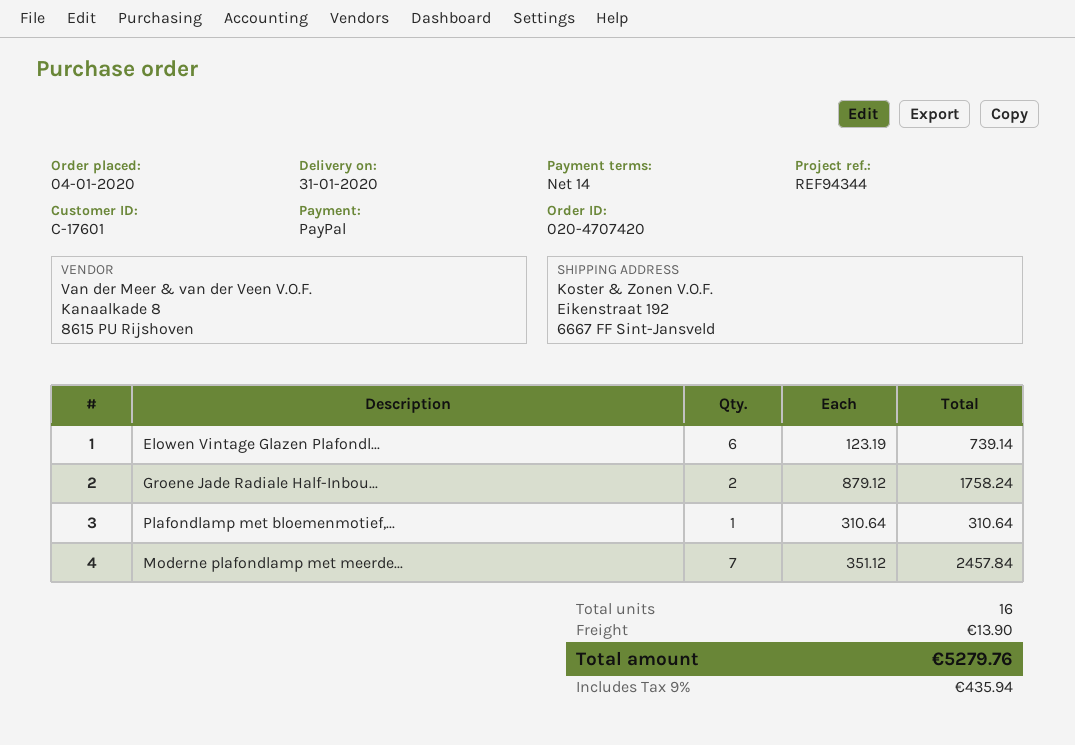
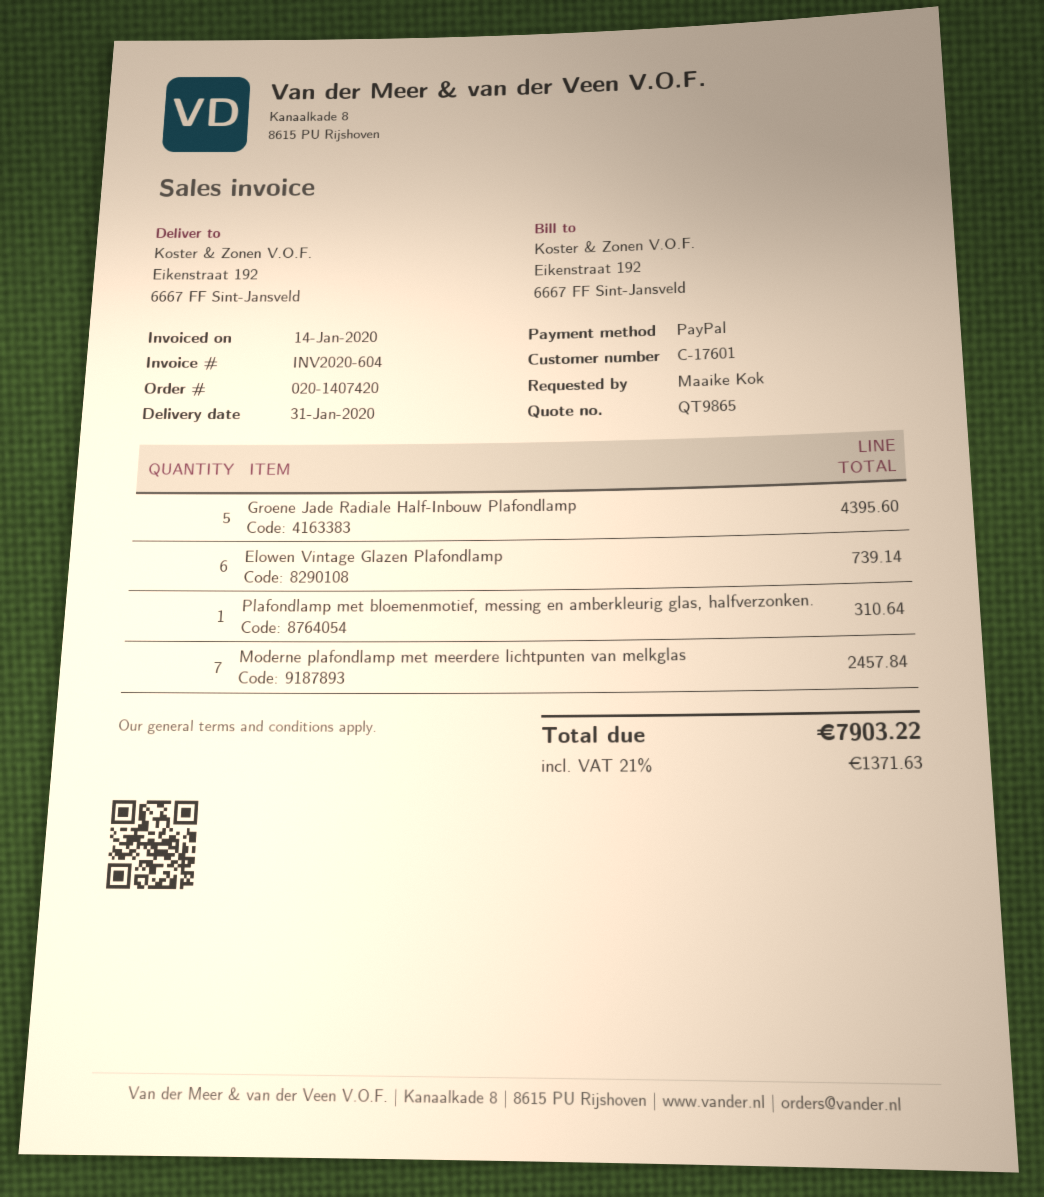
order number: 020-4707420 -> 020-1407420
Groene Jade Radiale Half-Inbou...: 2 for 1758.24 -> 5 for 4395.60
shipping: 13.90 -> none
tax: 9% = 435.94 -> 21% = 1371.63
total: 5279.76 -> 7903.22

